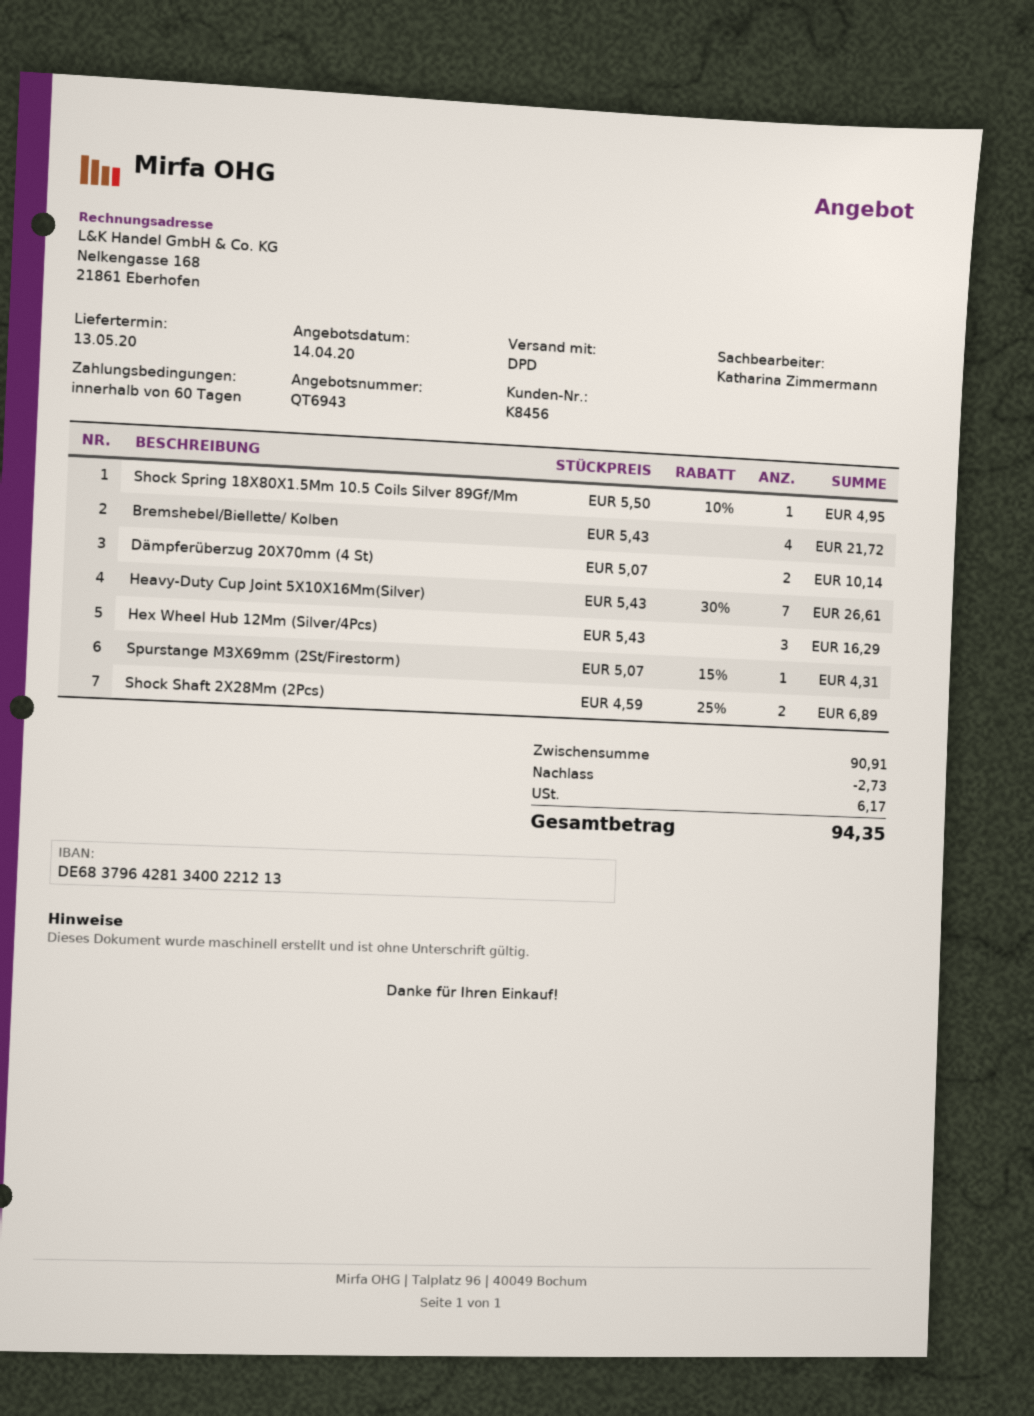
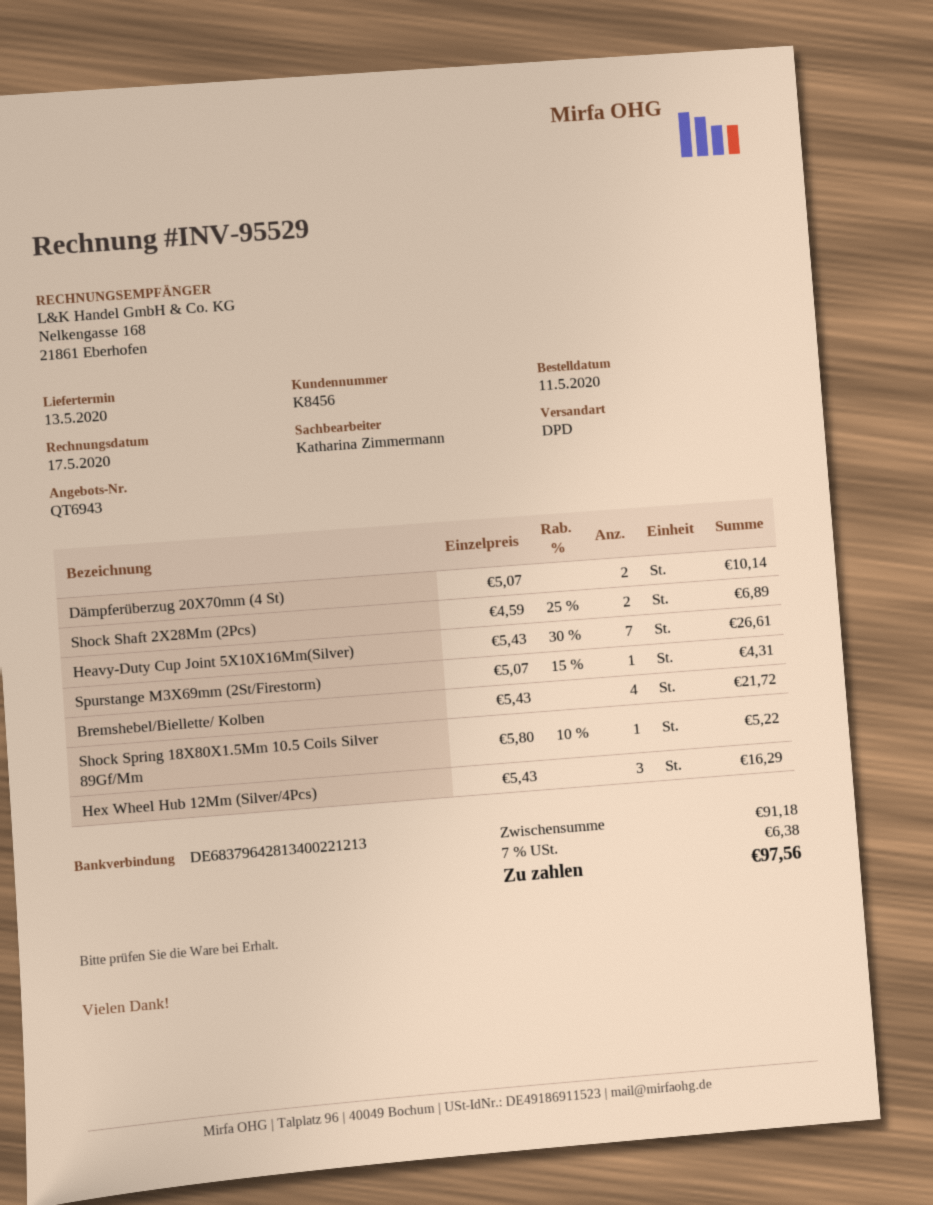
Shock Spring 18X80X1.5Mm 10.5 Coils Silver 89Gf/Mm: 1 x 5.50 - 10% = 4.95 -> 1 x 5.80 - 10% = 5.22
subtotal: 90.91 -> 91.18
discount: 2.73 -> none
tax: 6.17 -> 6.38
total: 94.35 -> 97.56

